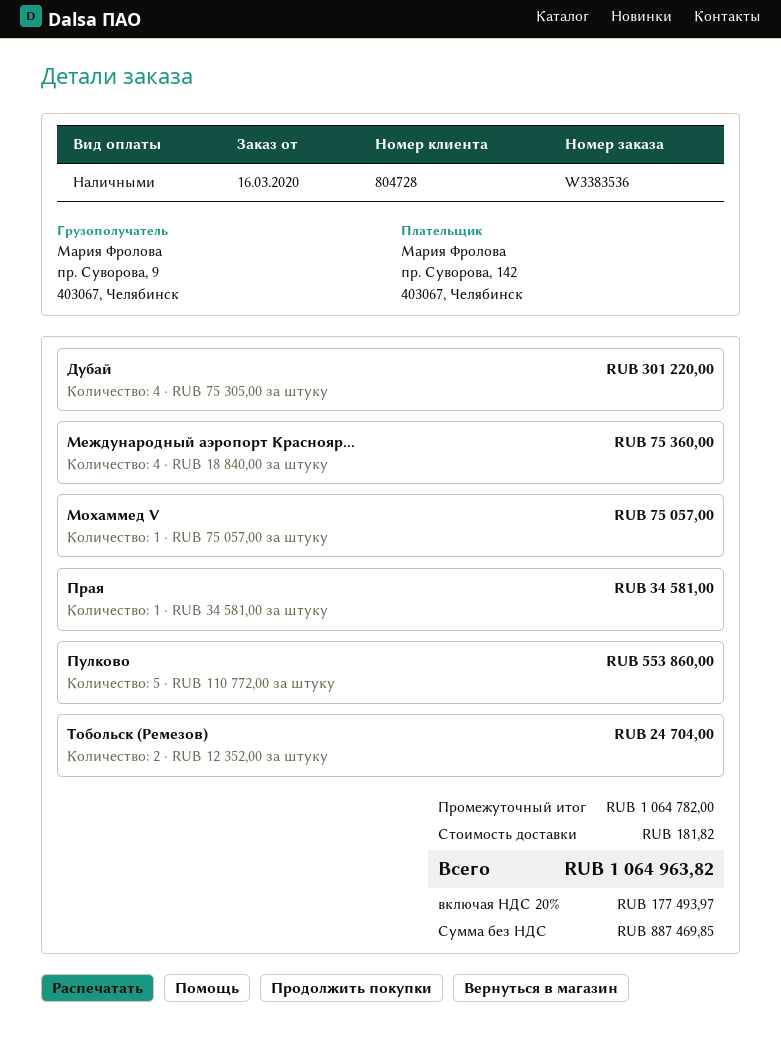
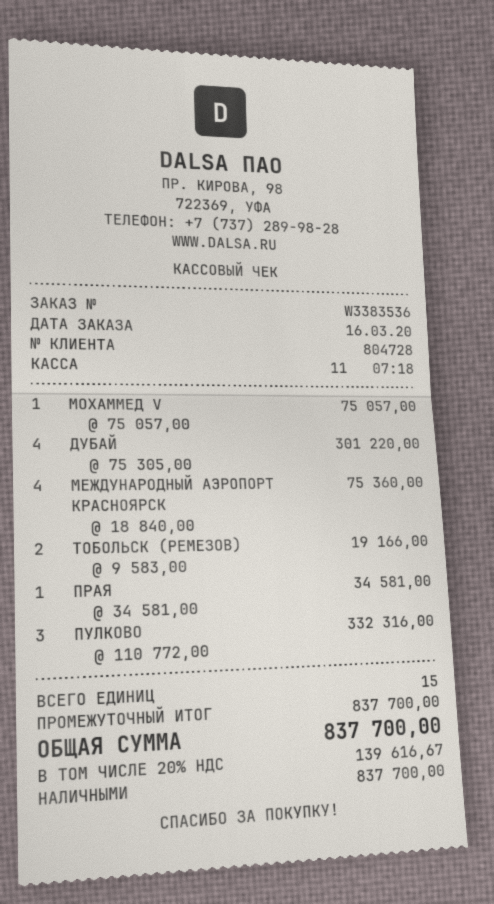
Пулково: 5 x 110772.00 = 553860.00 -> 3 x 110772.00 = 332316.00
Тобольск (Ремезов): 2 x 12352.00 = 24704.00 -> 2 x 9583.00 = 19166.00
subtotal: 1064782.00 -> 837700.00
shipping: 181.82 -> none
tax: 20% = 177493.97 -> 20% = 139616.67
total: 1064963.82 -> 837700.00

